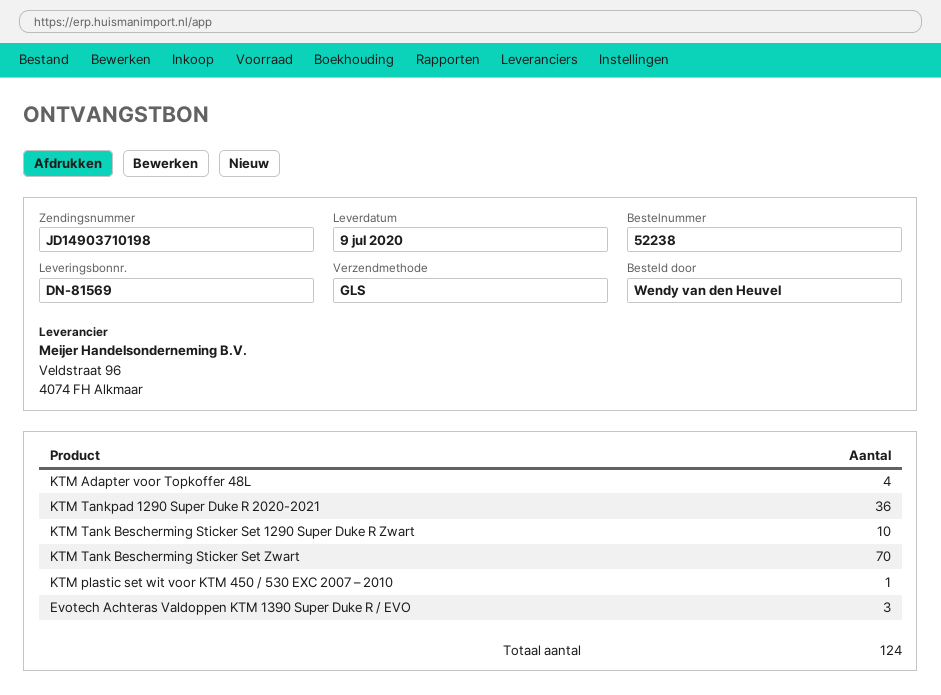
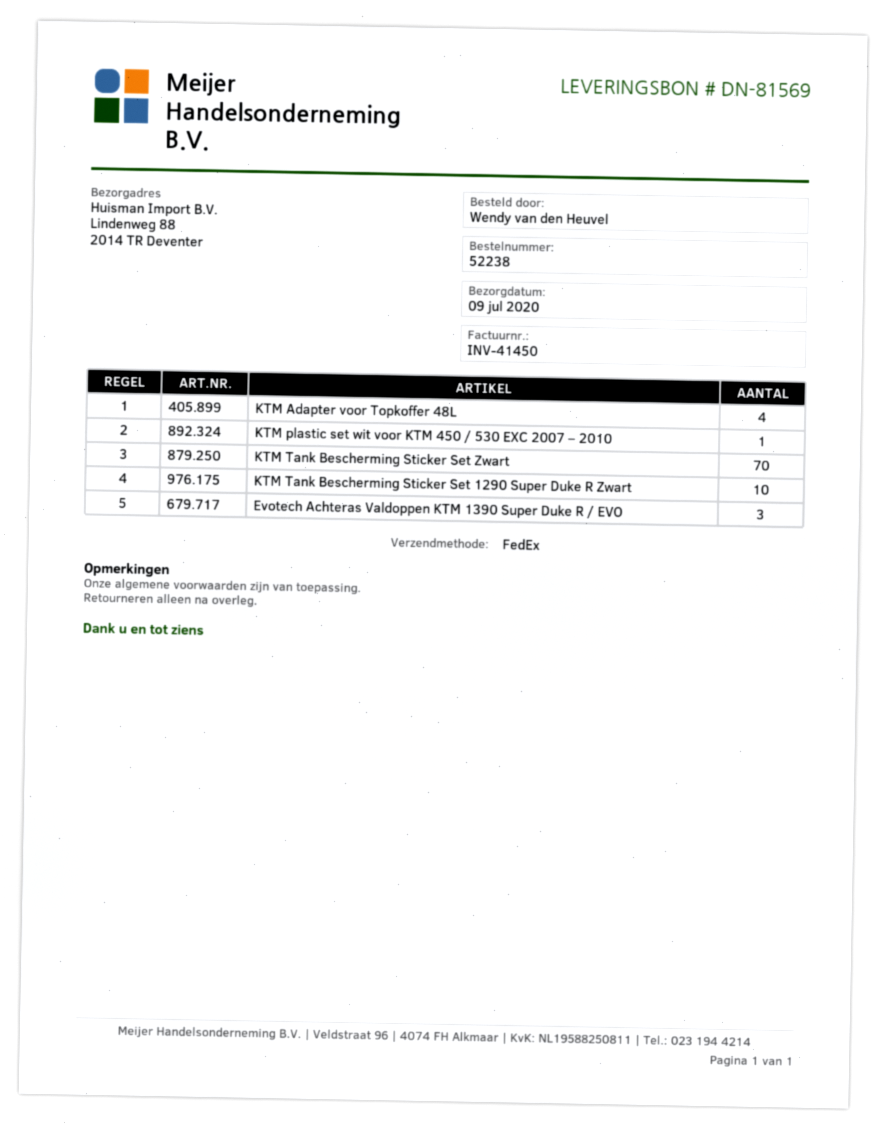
shipping method: GLS -> FedEx
KTM Tankpad 1290 Super Duke R 2020-2021: 36 -> none

